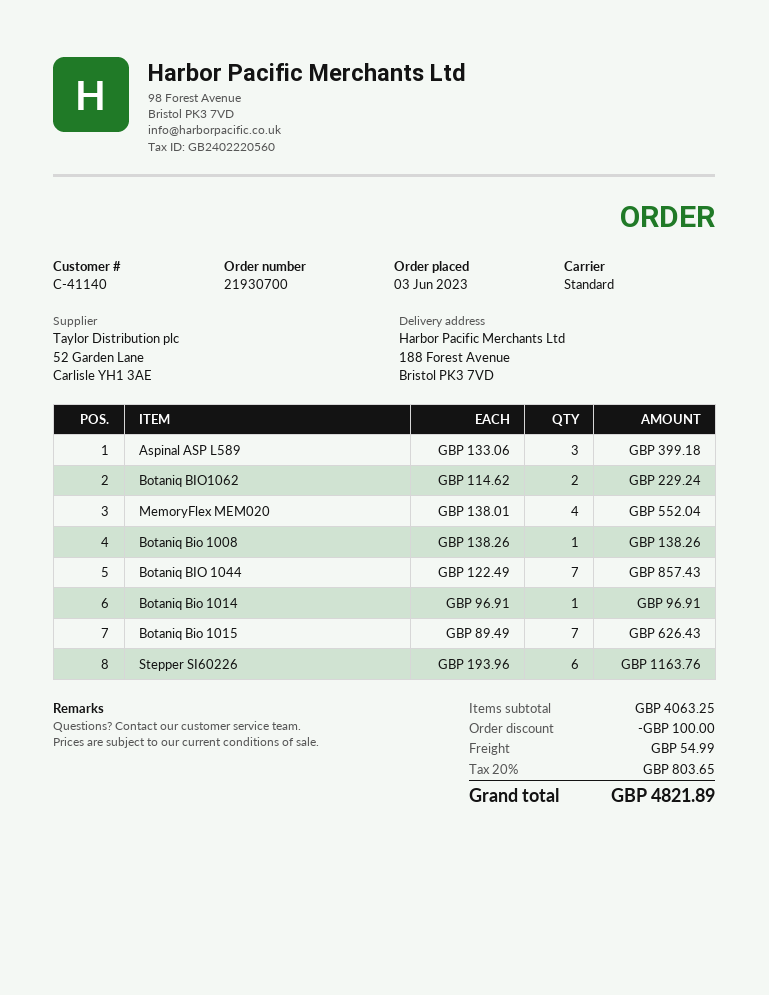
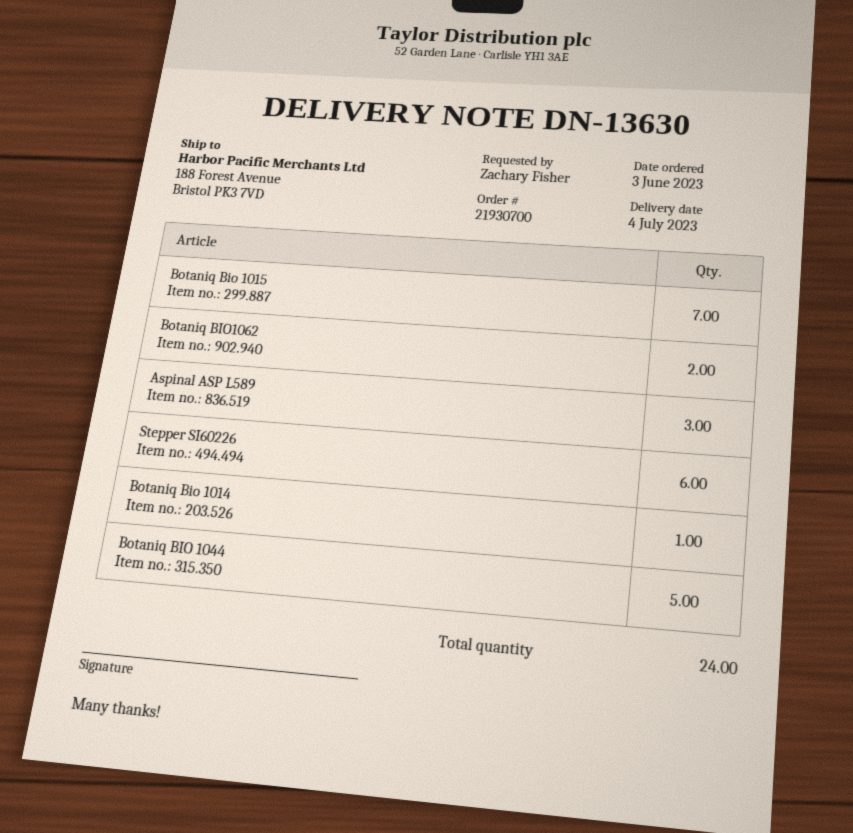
MemoryFlex MEM020: 4 -> none
Botaniq Bio 1008: 1 -> none
Botaniq BIO 1044: 7 -> 5

